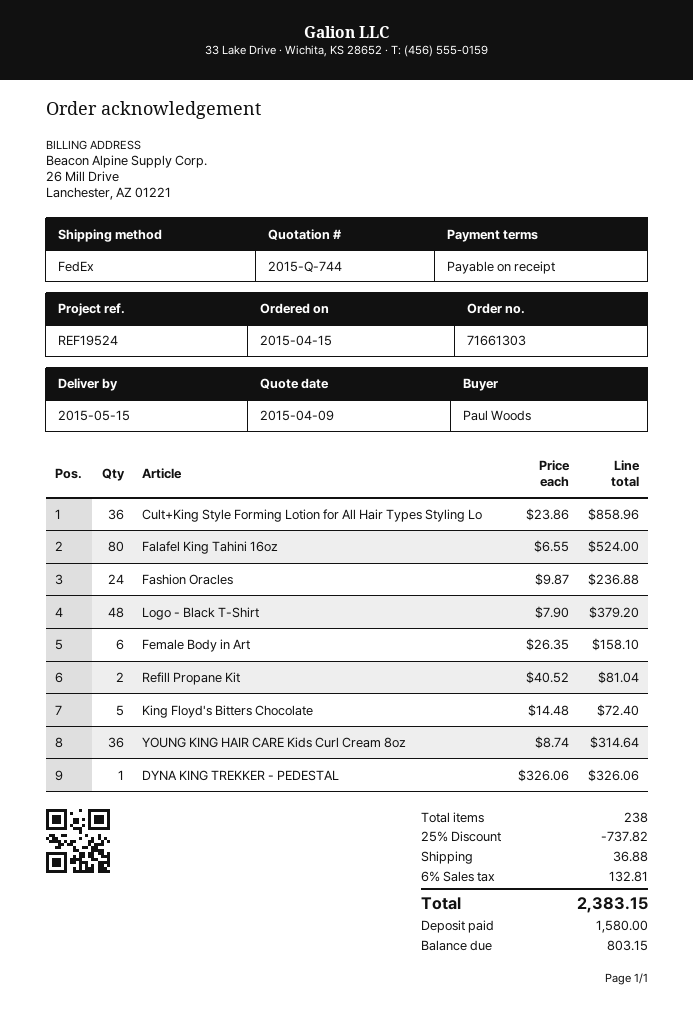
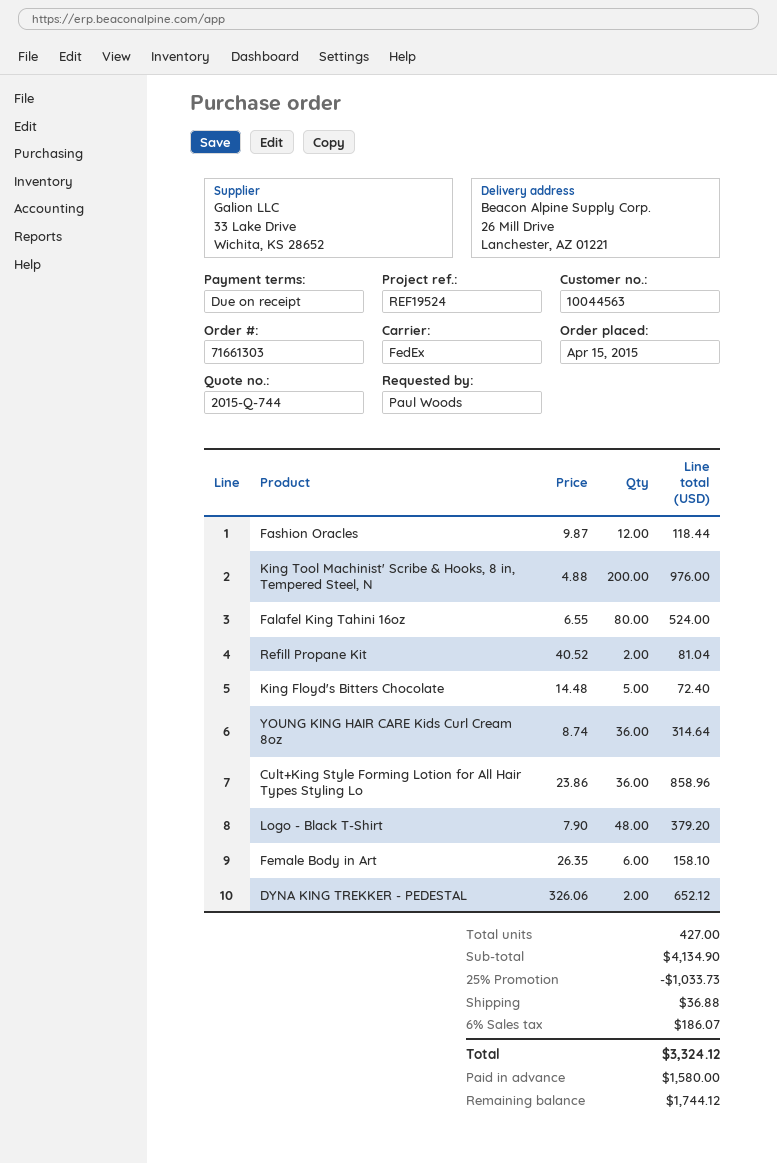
Fashion Oracles: 24 x 9.87 = 236.88 -> 12 x 9.87 = 118.44
DYNA KING TREKKER - PEDESTAL: 1 x 326.06 = 326.06 -> 2 x 326.06 = 652.12
King Tool Machinist' Scribe & Hooks, 8 in, Tempered Steel, N: none -> 200 x 4.88 = 976.00
total quantity: 238 -> 427
discount: 25% = 737.82 -> 25% = 1033.73
tax: 6% = 132.81 -> 6% = 186.07
total: 2383.15 -> 3324.12
balance: 803.15 -> 1744.12

